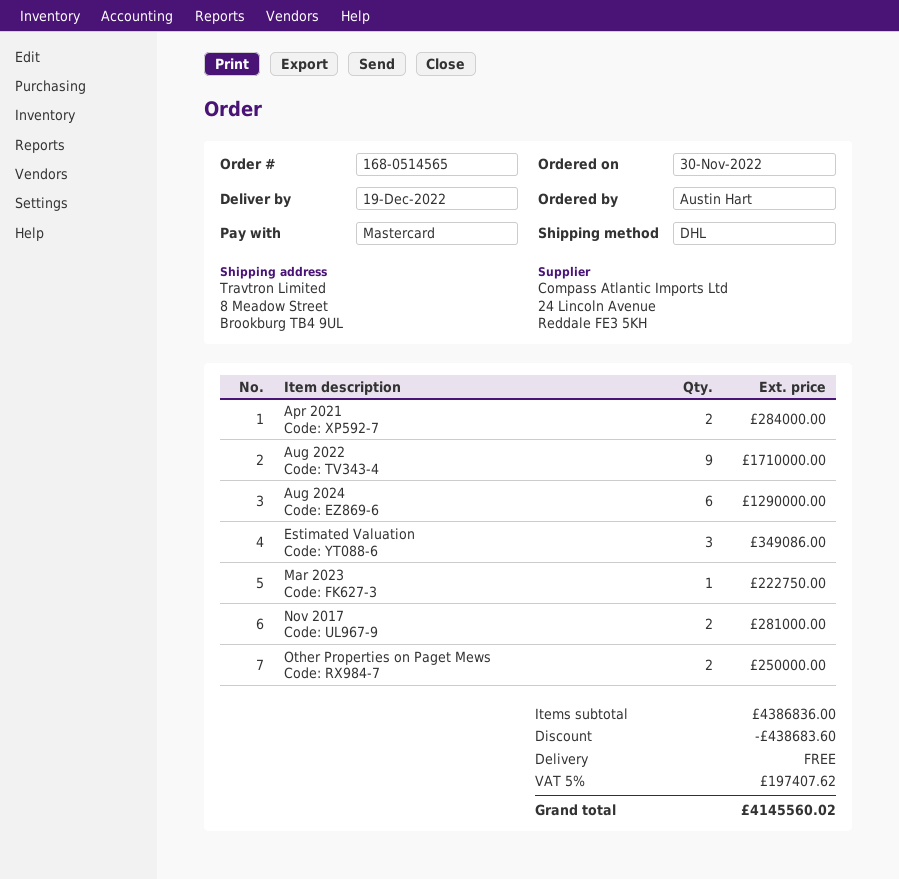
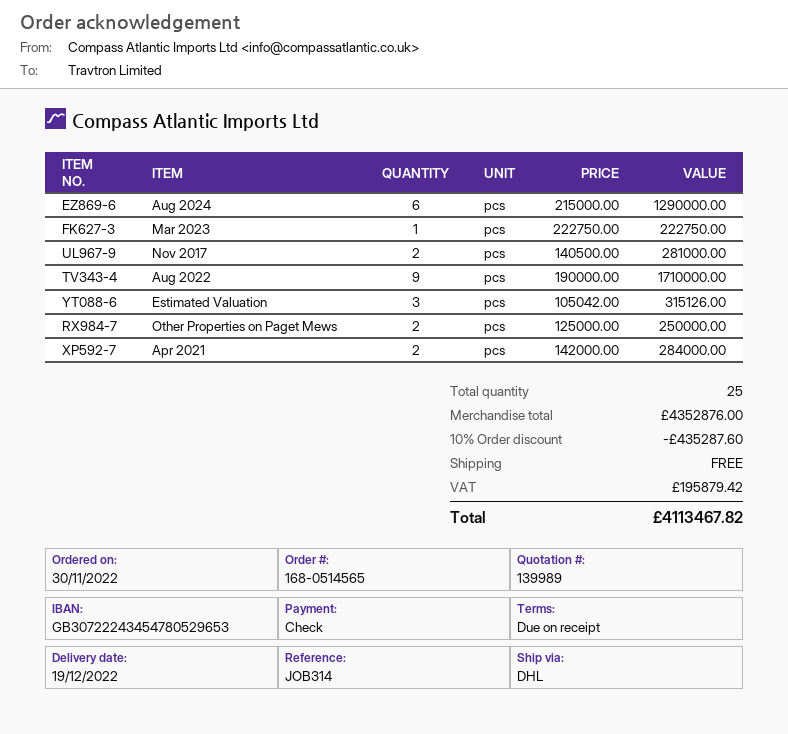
payment method: Mastercard -> cheque
Estimated Valuation: 3 for 349086.00 -> 3 for 315126.00
subtotal: 4386836.00 -> 4352876.00
discount: 438683.60 -> 435287.60
tax: 197407.62 -> 195879.42
total: 4145560.02 -> 4113467.82

